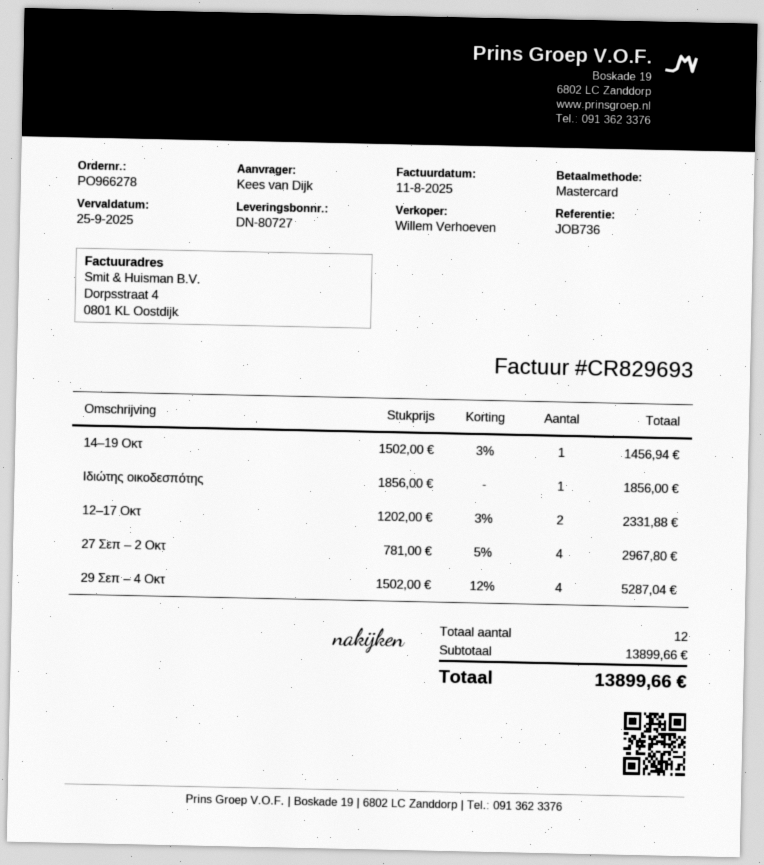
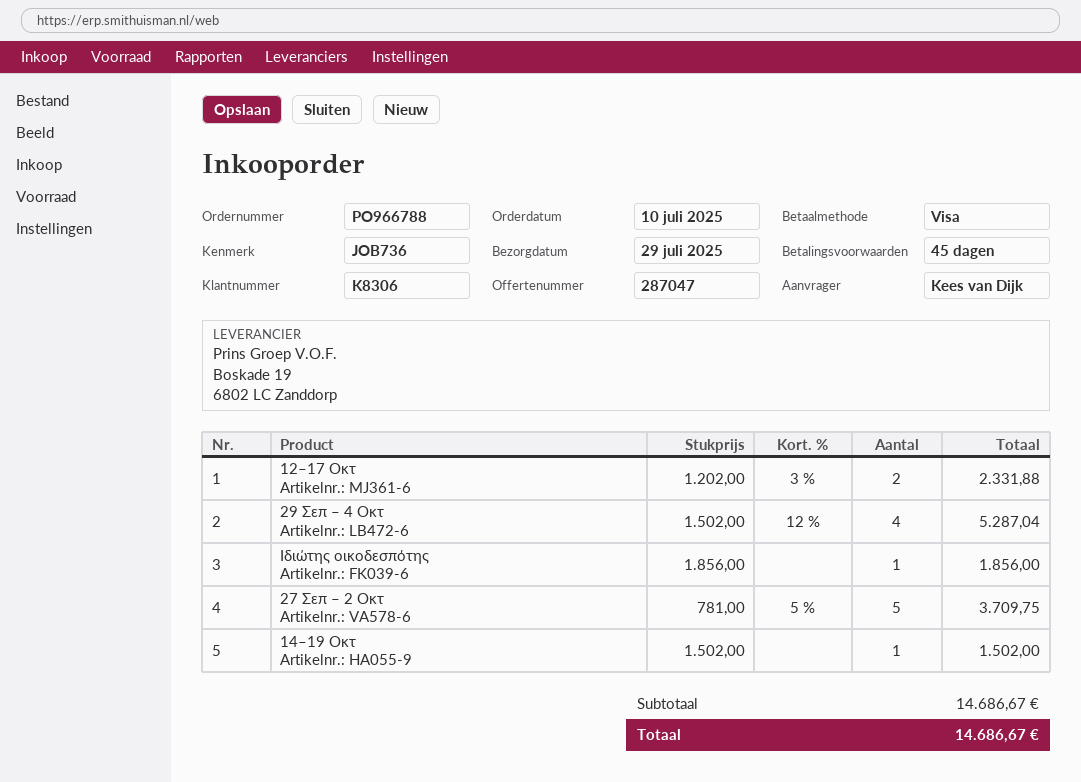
order number: PO966278 -> PO966788
payment method: Mastercard -> Visa
14–19 Οκτ: 1 x 1502.00 - 3% = 1456.94 -> 1 x 1502.00 = 1502.00
27 Σεπ – 2 Οκτ: 4 x 781.00 - 5% = 2967.80 -> 5 x 781.00 - 5% = 3709.75
subtotal: 13899.66 -> 14686.67
total: 13899.66 -> 14686.67

